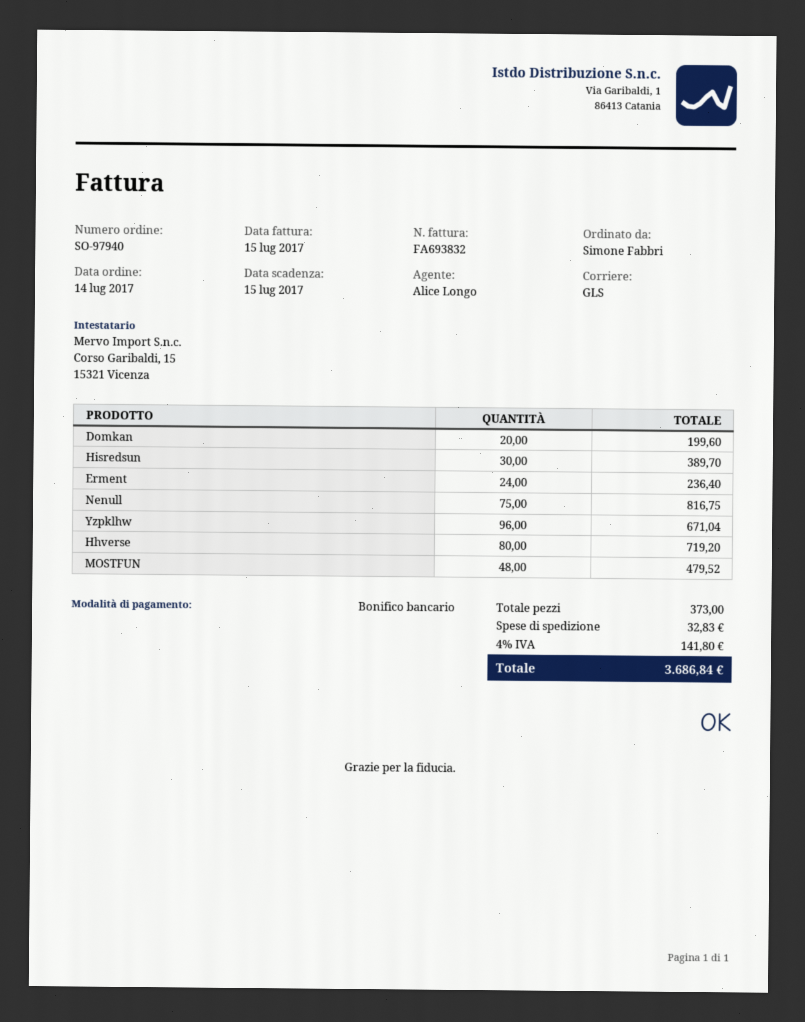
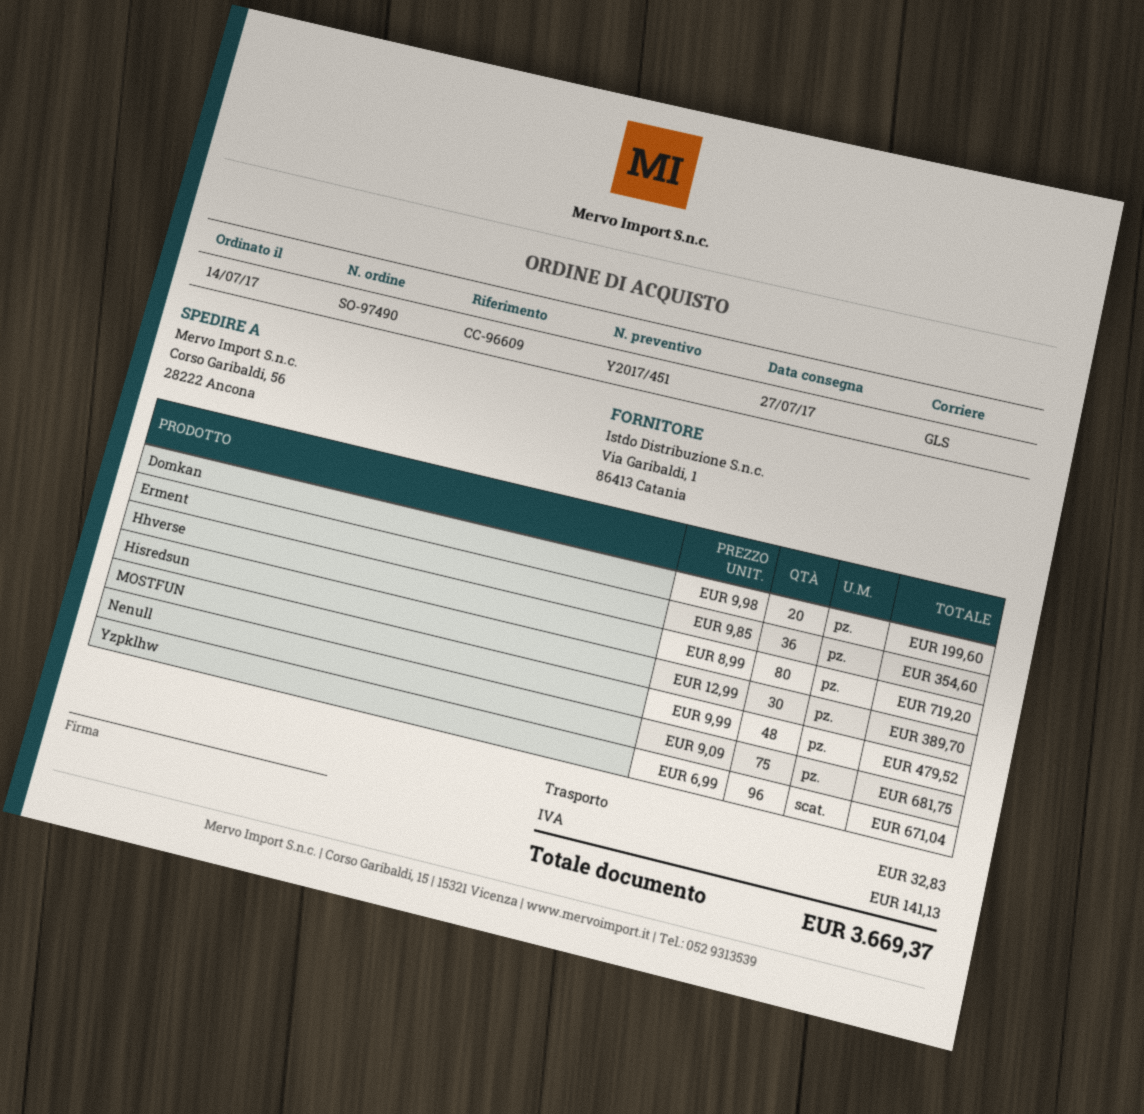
order number: SO-97940 -> SO-97490
Erment: 24 for 236.40 -> 36 for 354.60
Nenull: 75 for 816.75 -> 75 for 681.75
tax: 141.80 -> 141.13
total: 3686.84 -> 3669.37

